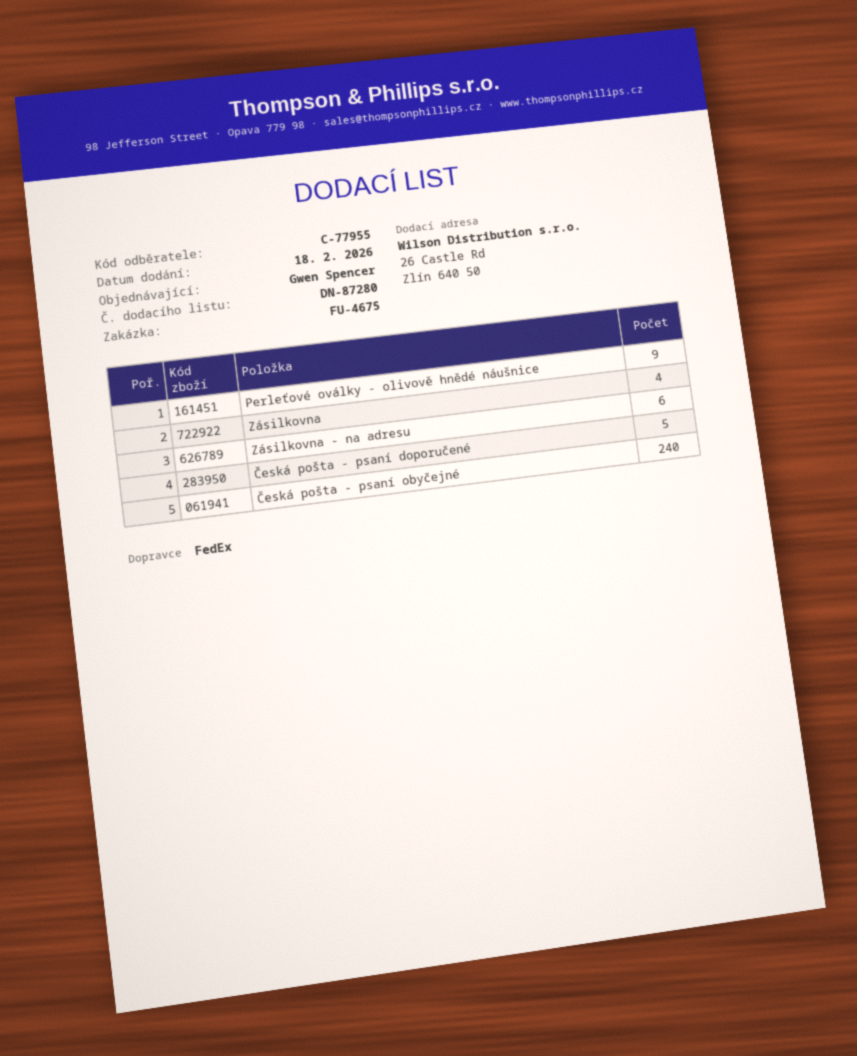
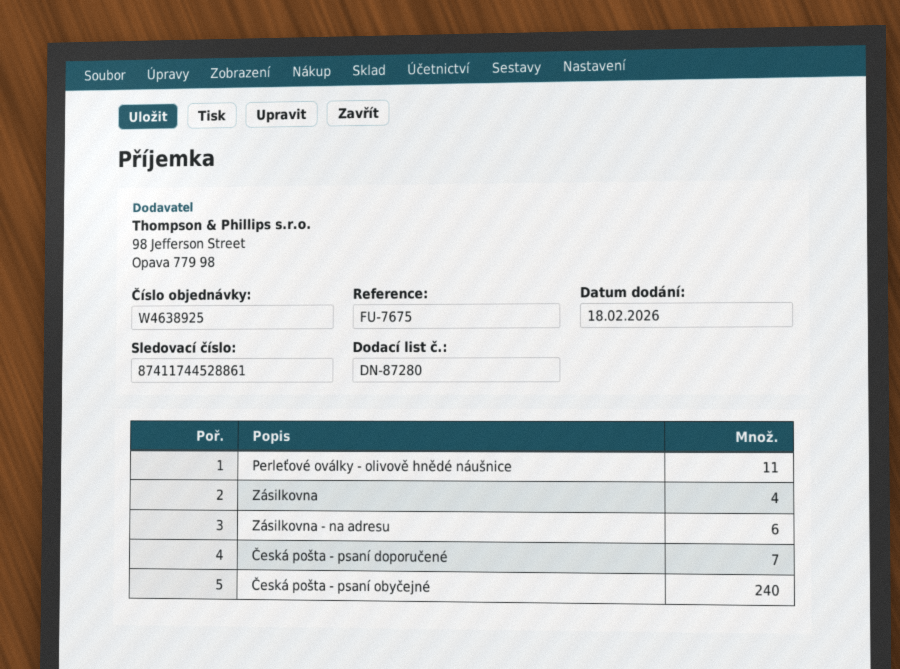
reference: FU-4675 -> FU-7675
Perleťové oválky - olivově hnědé náušnice: 9 -> 11
Česká pošta - psaní doporučené: 5 -> 7

